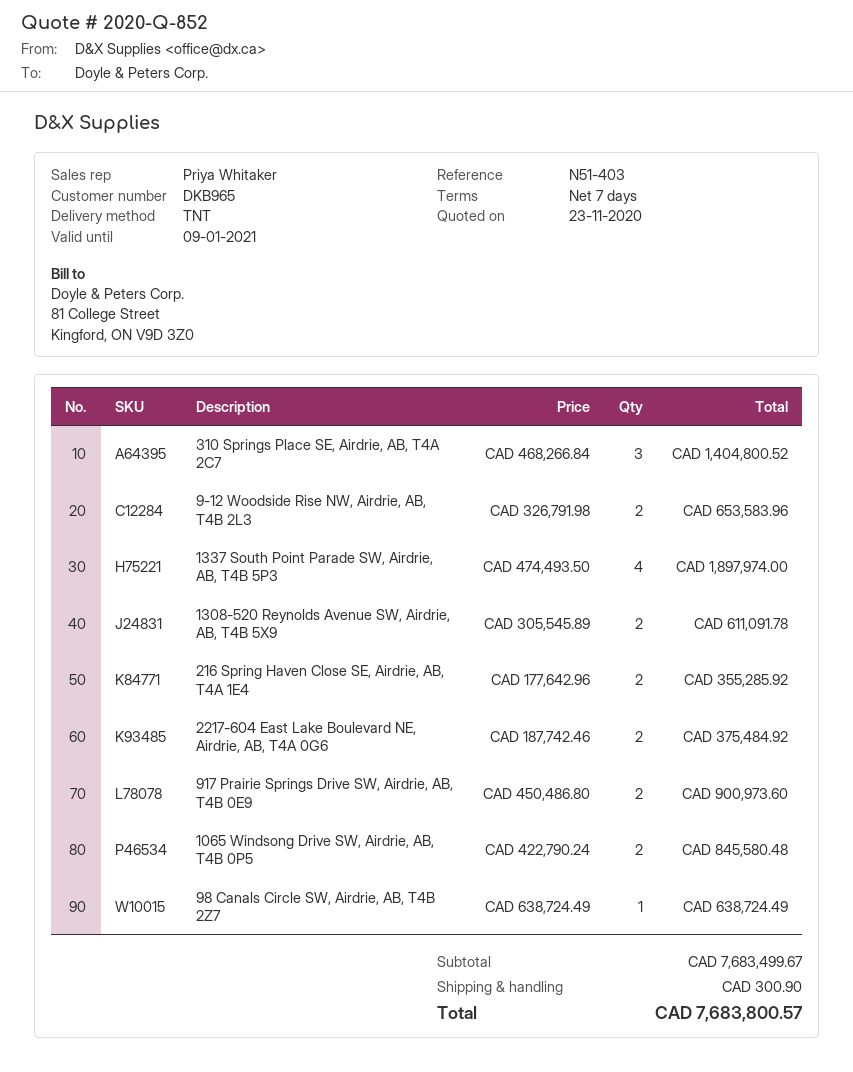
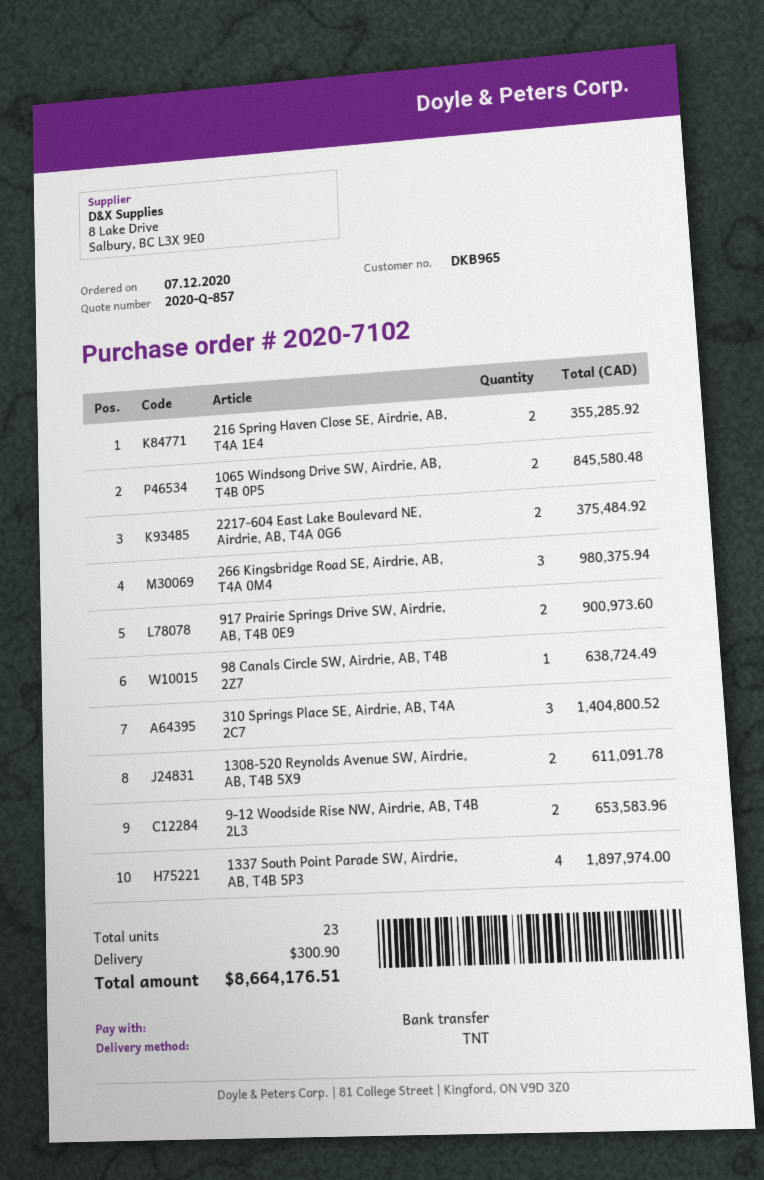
quote number: 2020-Q-852 -> 2020-Q-857
266 Kingsbridge Road SE, Airdrie, AB, T4A 0M4: none -> 3 for 980375.94
total: 7683800.57 -> 8664176.51

